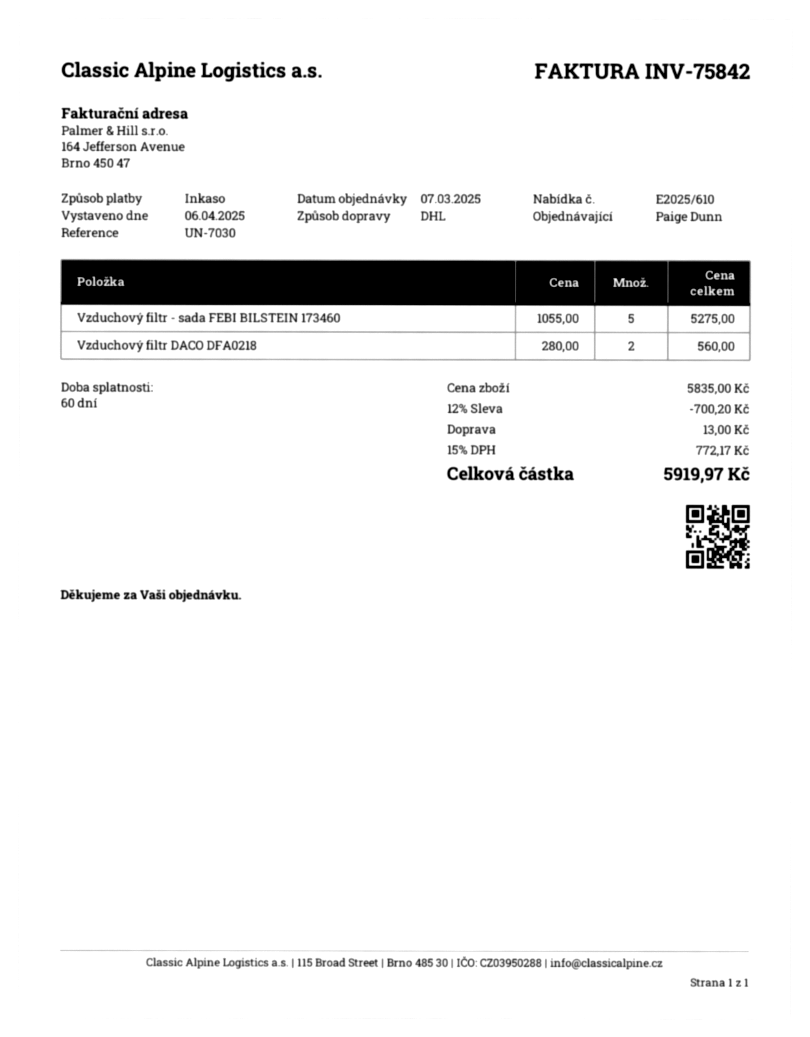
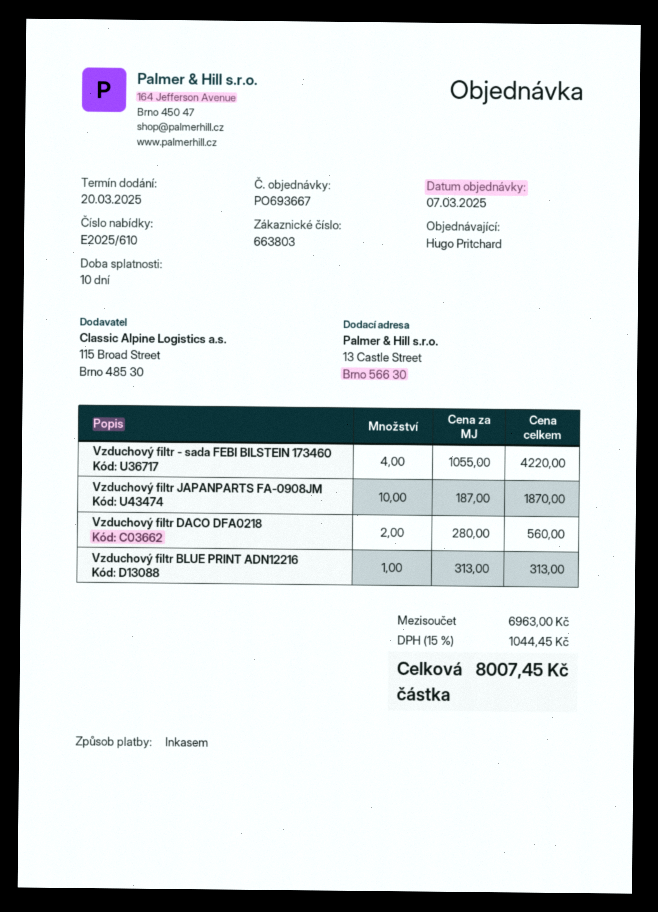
payment terms: 60 days -> 10 days
ordered by: Paige Dunn -> Hugo Pritchard
Vzduchový filtr - sada FEBI BILSTEIN 173460: 5 x 1055.00 = 5275.00 -> 4 x 1055.00 = 4220.00
Vzduchový filtr JAPANPARTS FA-0908JM: none -> 10 x 187.00 = 1870.00
Vzduchový filtr BLUE PRINT ADN12216: none -> 1 x 313.00 = 313.00
subtotal: 5835.00 -> 6963.00
discount: 12% = 700.20 -> none
shipping: 13.00 -> none
tax: 15% = 772.17 -> 15% = 1044.45
total: 5919.97 -> 8007.45

